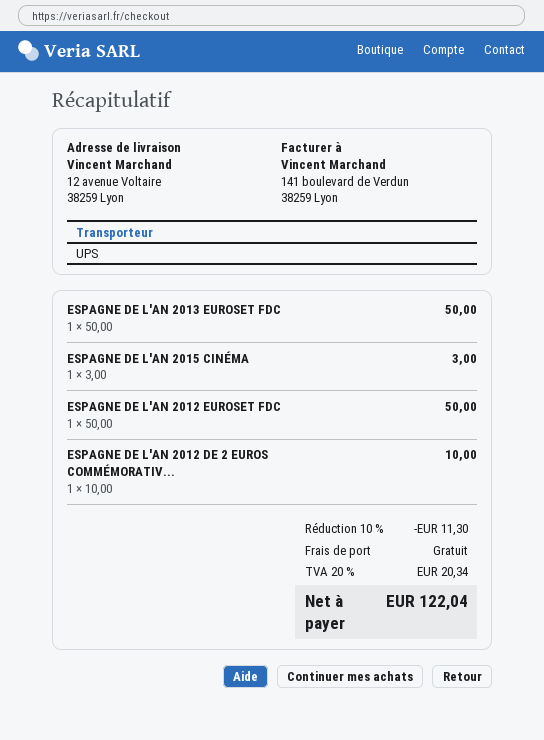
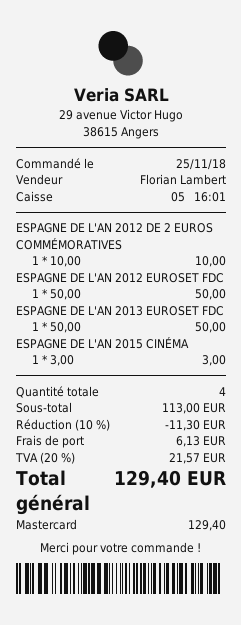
shipping: 0.00 -> 6.13
tax: 20% = 20.34 -> 20% = 21.57
total: 122.04 -> 129.40

